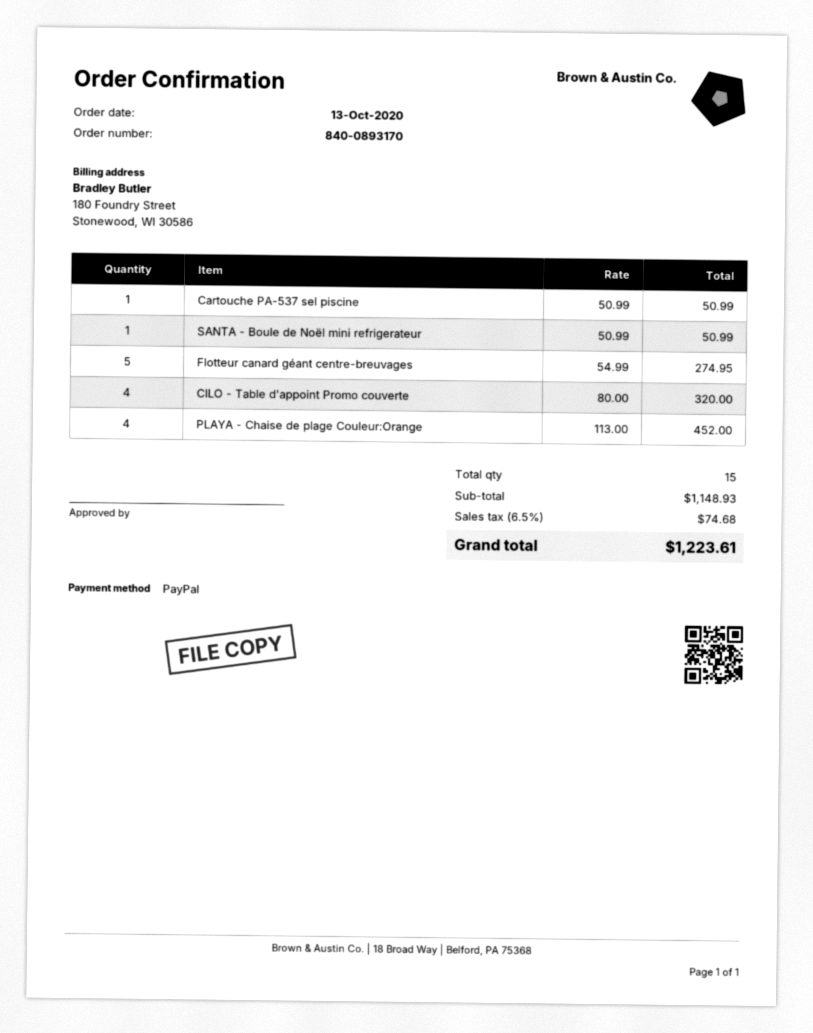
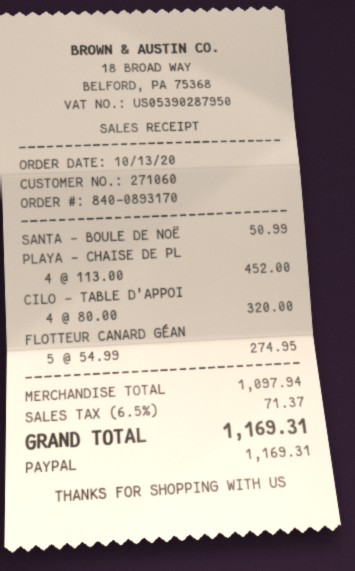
Cartouche PA-537 sel piscine: 1 x 50.99 = 50.99 -> none
subtotal: 1148.93 -> 1097.94
tax: 6.5% = 74.68 -> 6.5% = 71.37
total: 1223.61 -> 1169.31

